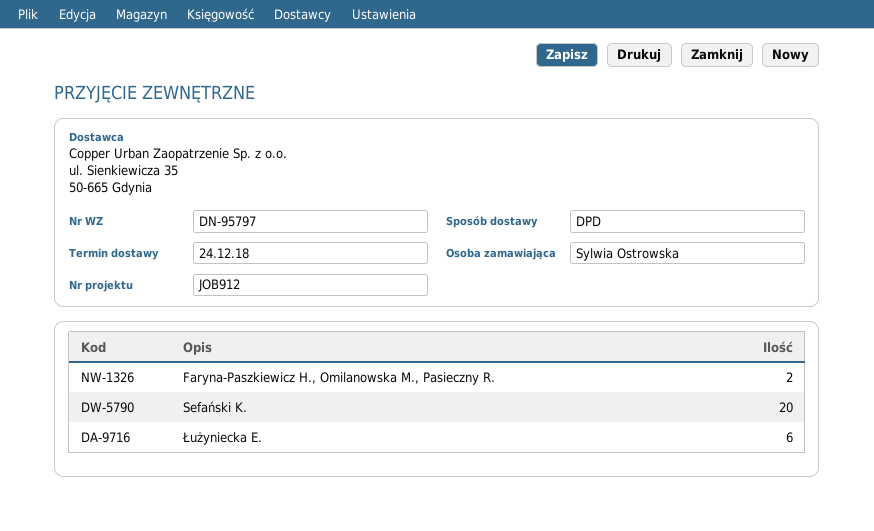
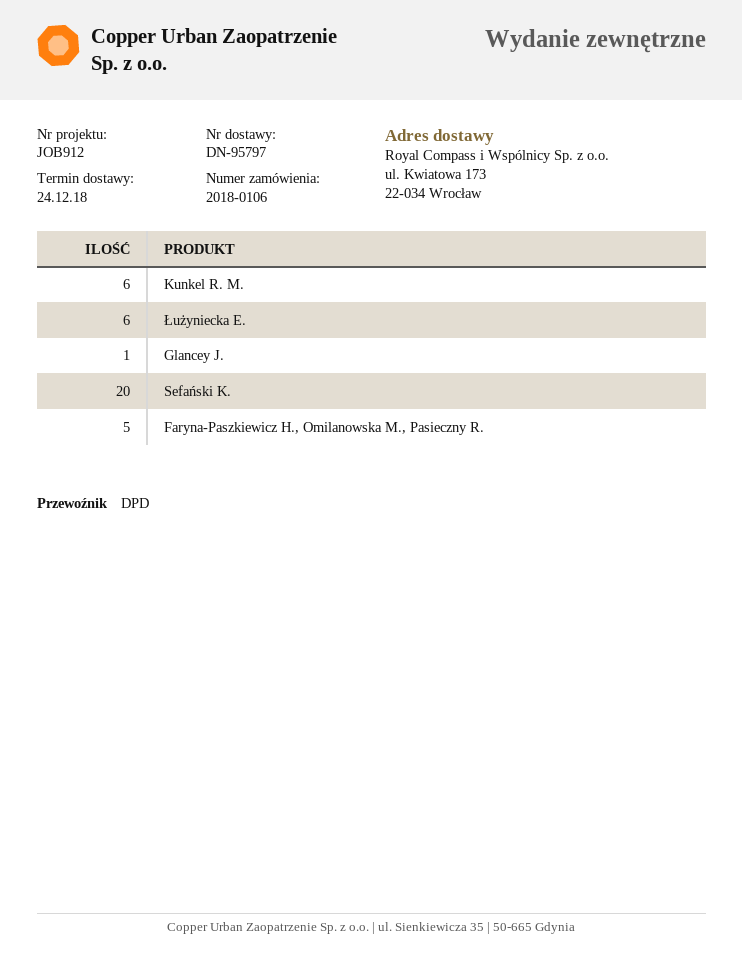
Faryna-Paszkiewicz H., Omilanowska M., Pasieczny R.: 2 -> 5
Kunkel R. M.: none -> 6
Glancey J.: none -> 1

